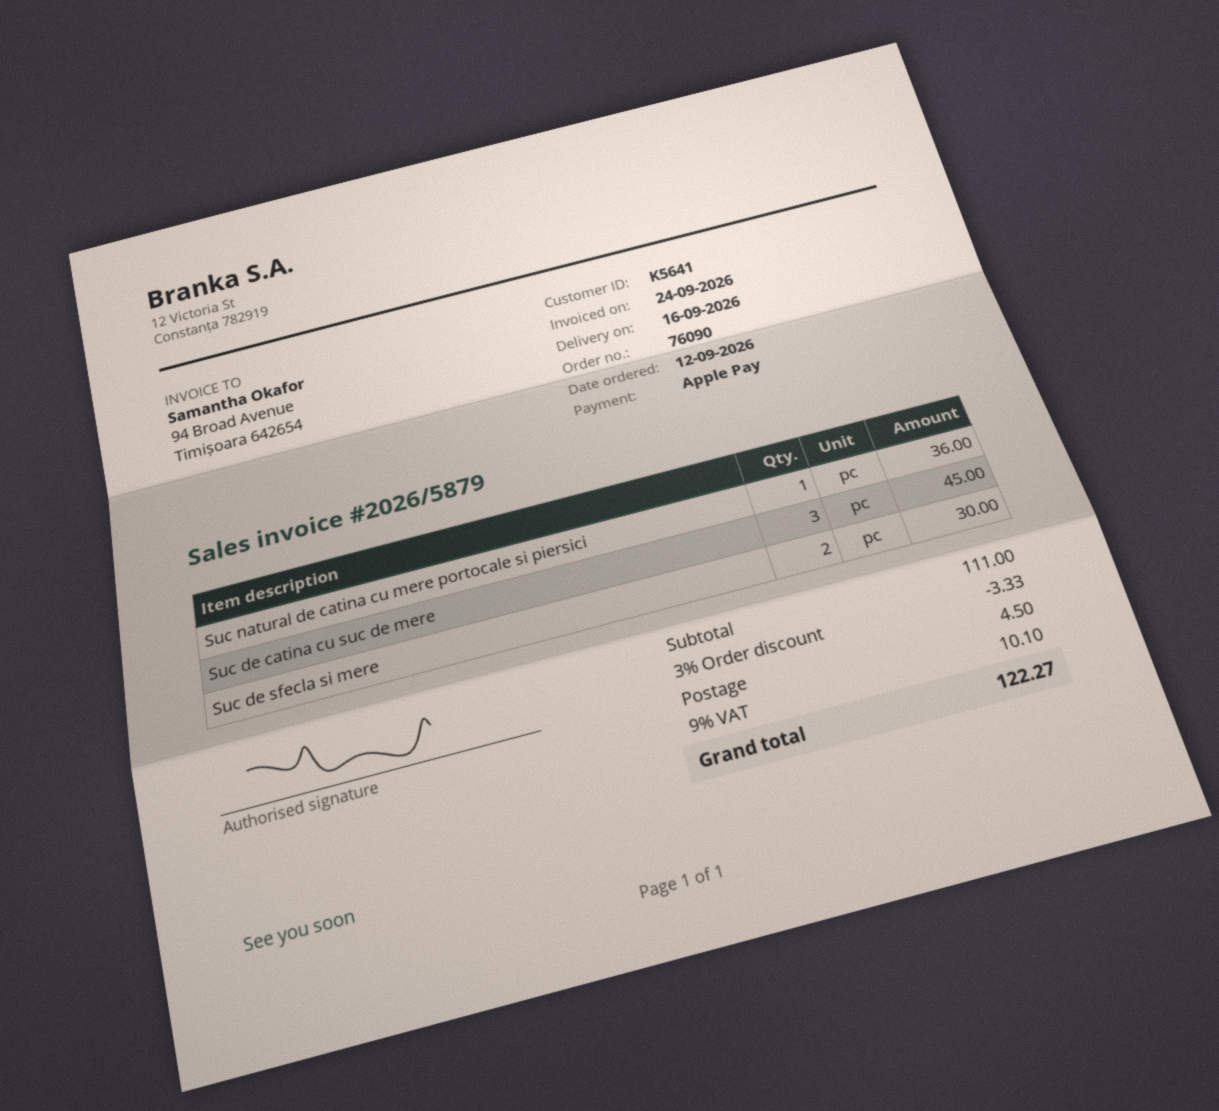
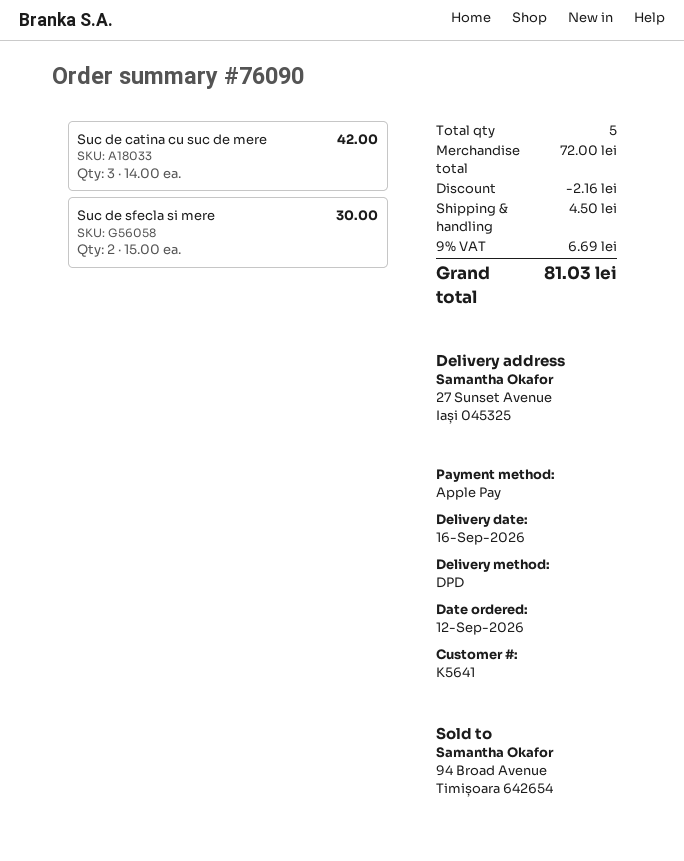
Suc natural de catina cu mere portocale si piersici: 1 for 36.00 -> none
Suc de catina cu suc de mere: 3 for 45.00 -> 3 for 42.00
subtotal: 111.00 -> 72.00
discount: 3.33 -> 2.16
tax: 9% = 10.10 -> 9% = 6.69
total: 122.27 -> 81.03

